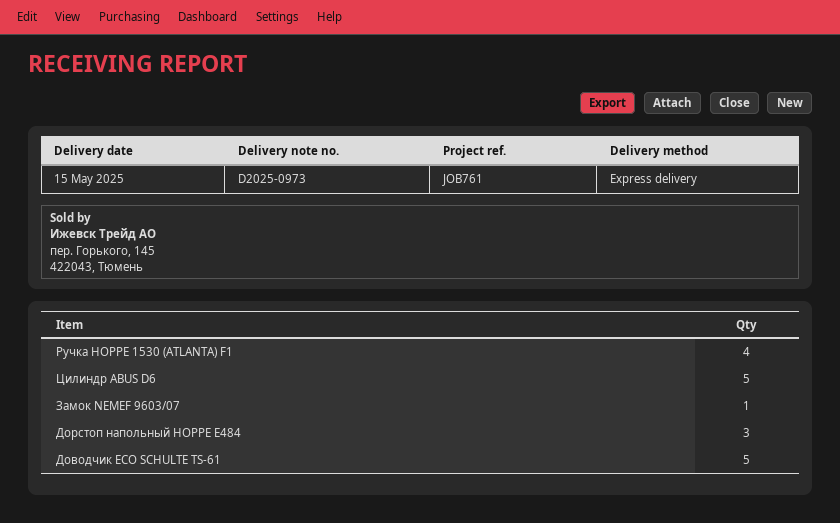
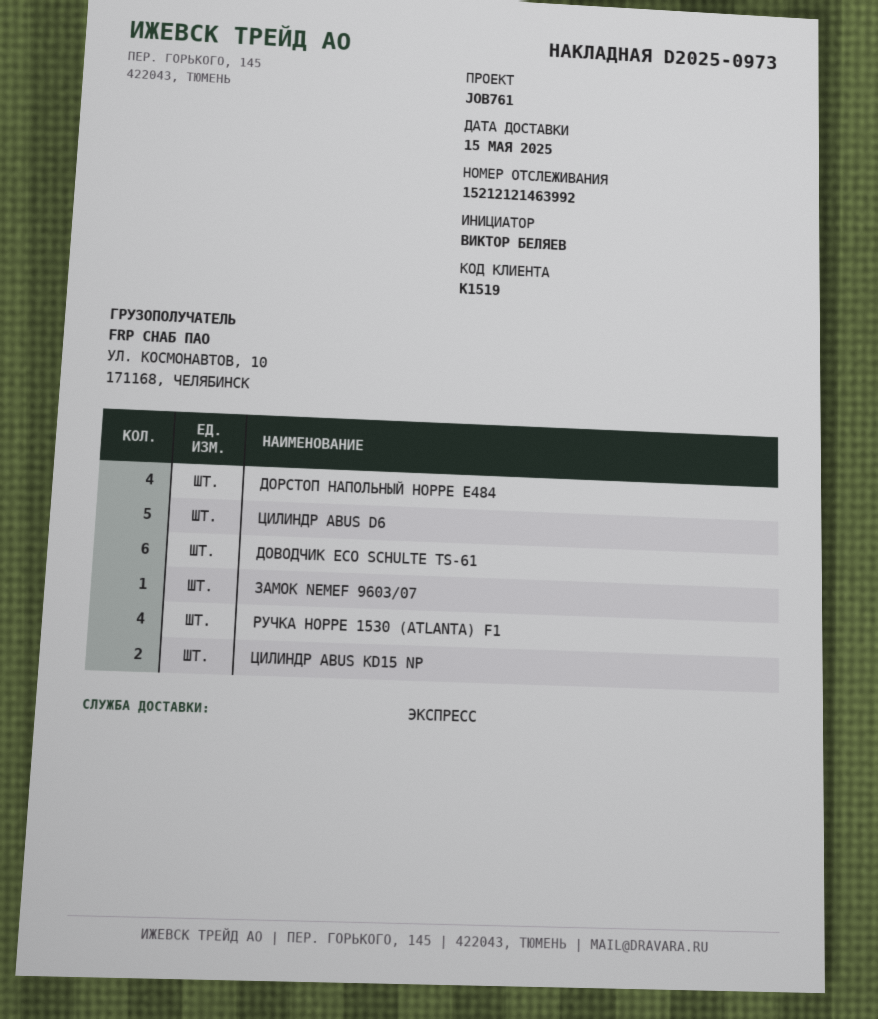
Дорстоп напольный HOPPE E484: 3 -> 4
Доводчик ECO SCHULTE TS-61: 5 -> 6
ЦИЛИНДР ABUS KD15 NP: none -> 2

